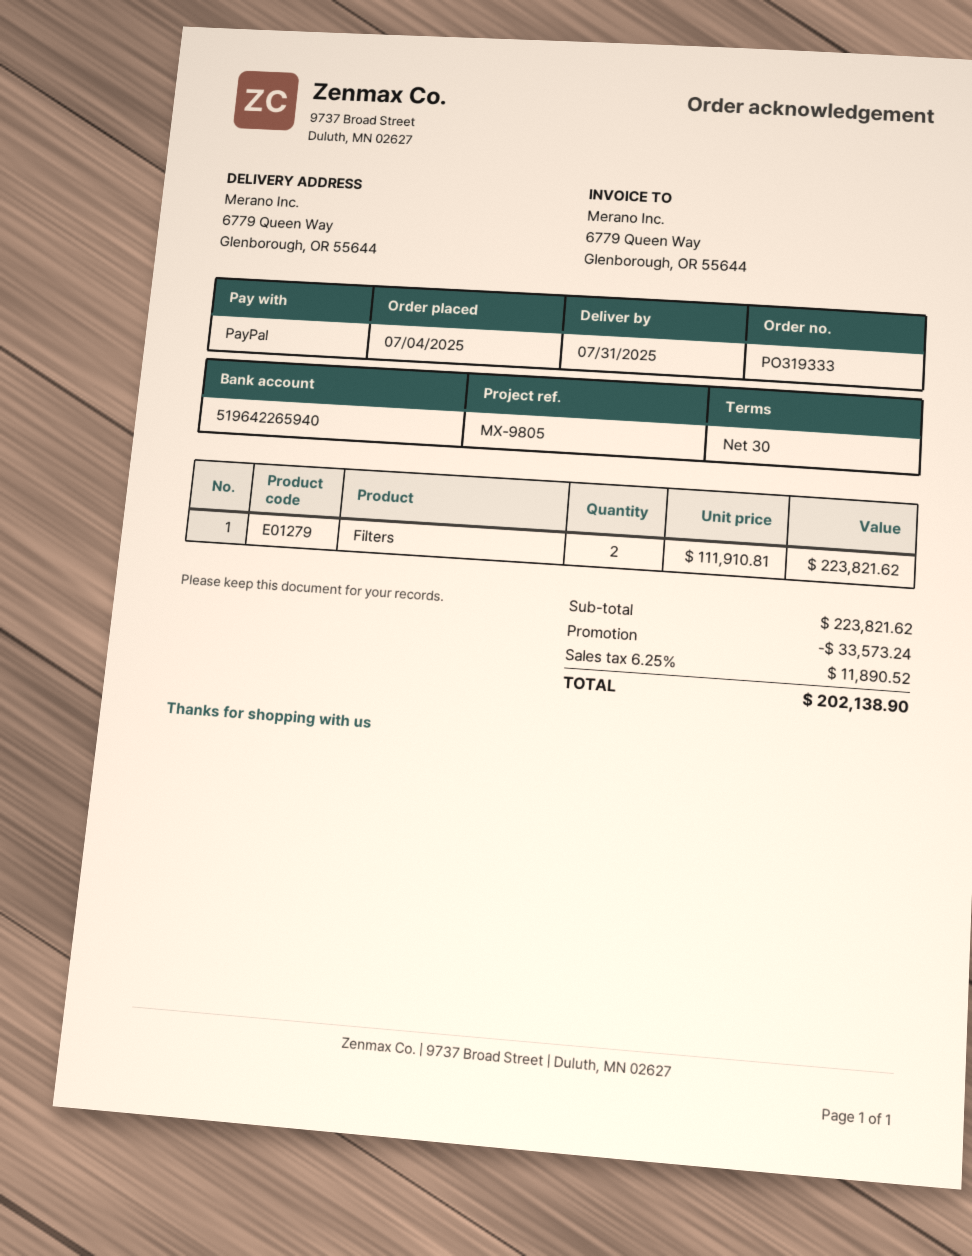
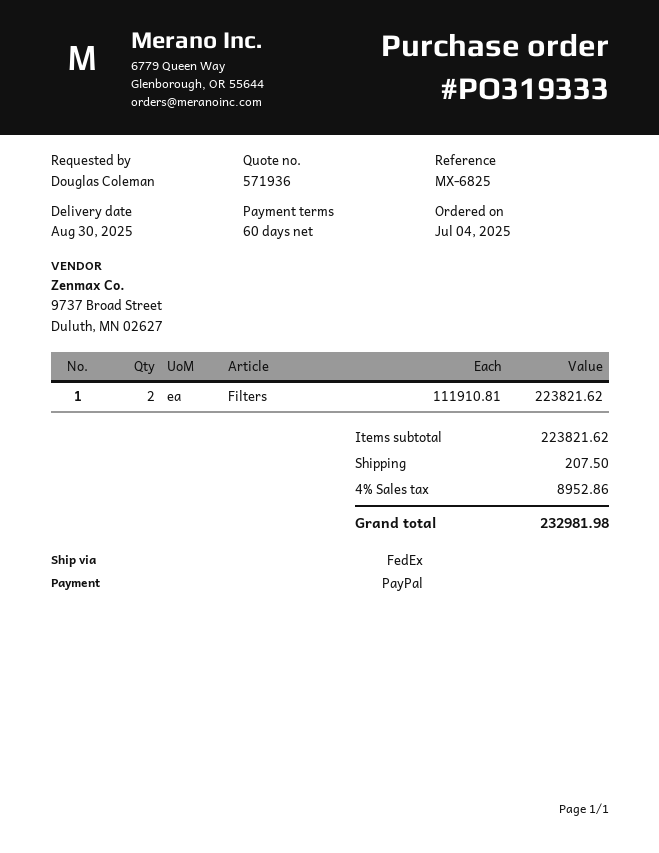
delivery date: 2025-07-31 -> 2025-08-30
payment terms: 30 days -> 60 days
reference: MX-9805 -> MX-6825
discount: 33573.24 -> none
shipping: none -> 207.50
tax: 6.25% = 11890.52 -> 4% = 8952.86
total: 202138.90 -> 232981.98

